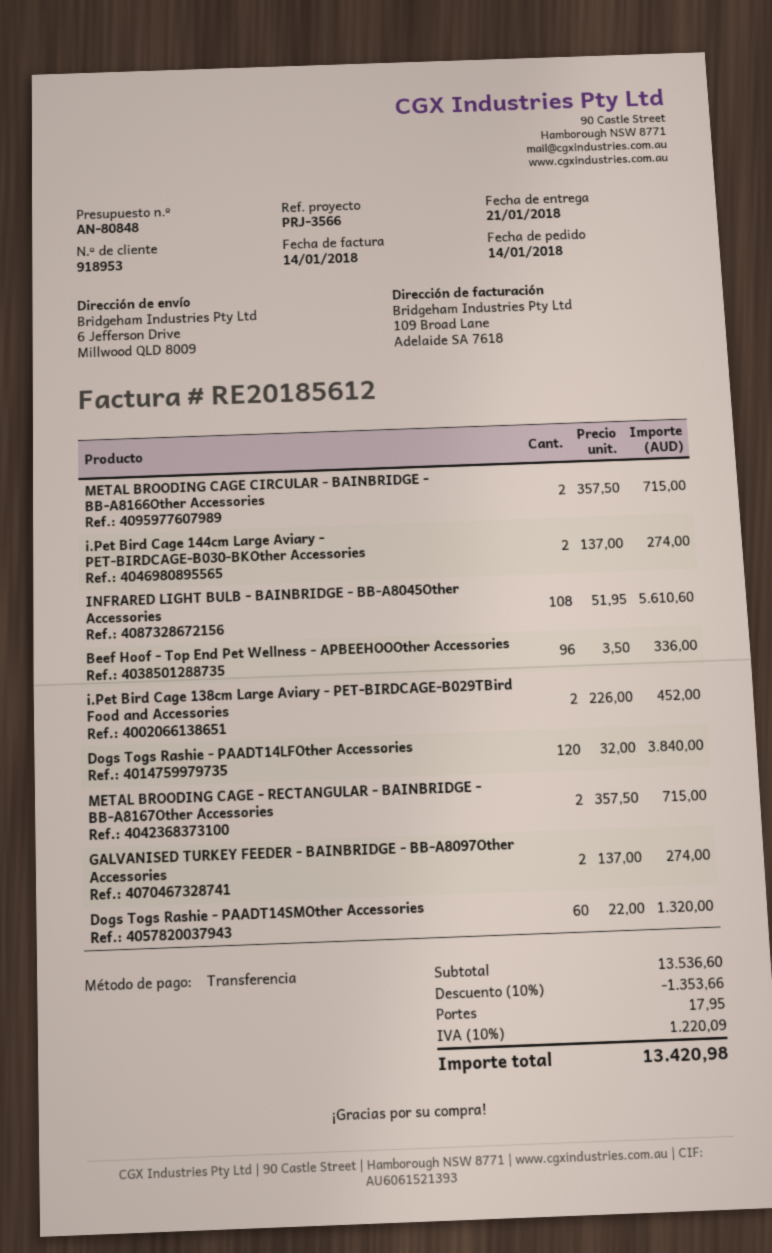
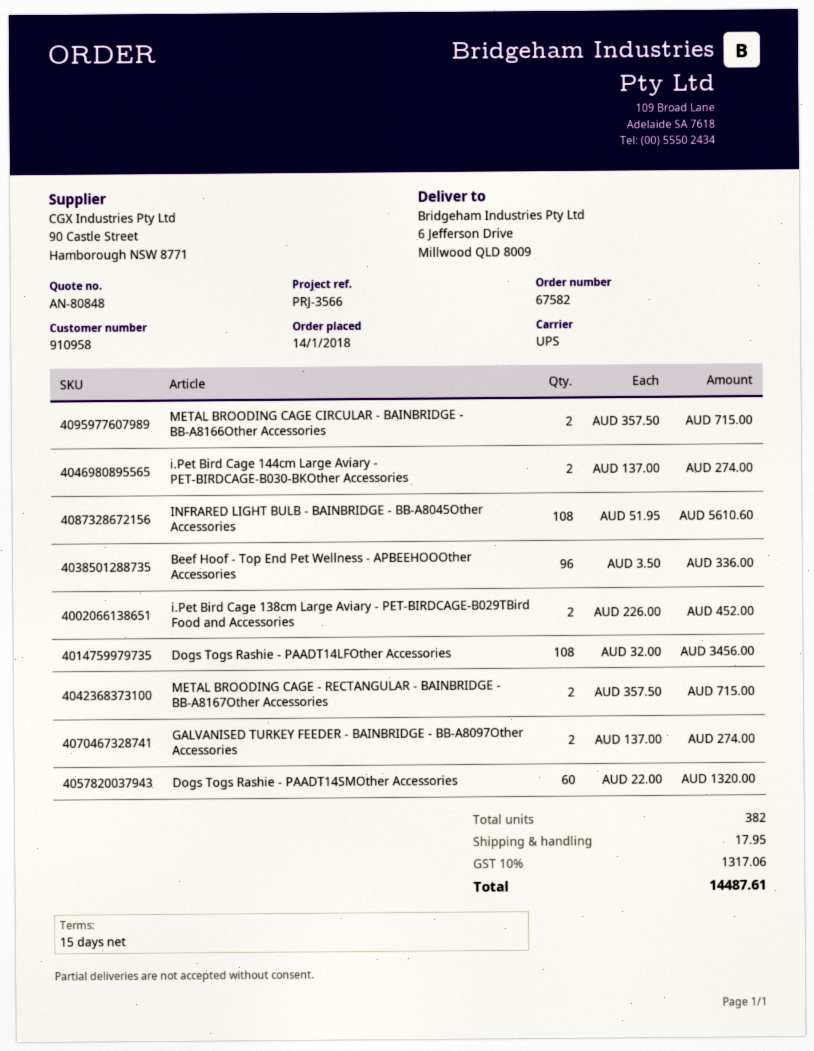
customer number: 918953 -> 910958
Dogs Togs Rashie - PAADT14LFOther Accessories: 120 x 32.00 = 3840.00 -> 108 x 32.00 = 3456.00
discount: 10% = 1353.66 -> none
tax: 10% = 1220.09 -> 10% = 1317.06
total: 13420.98 -> 14487.61

